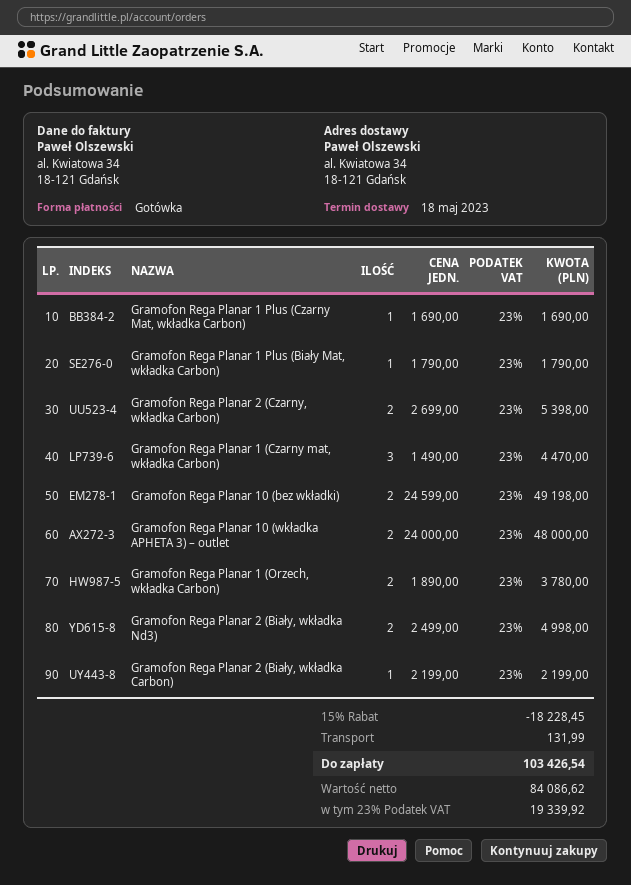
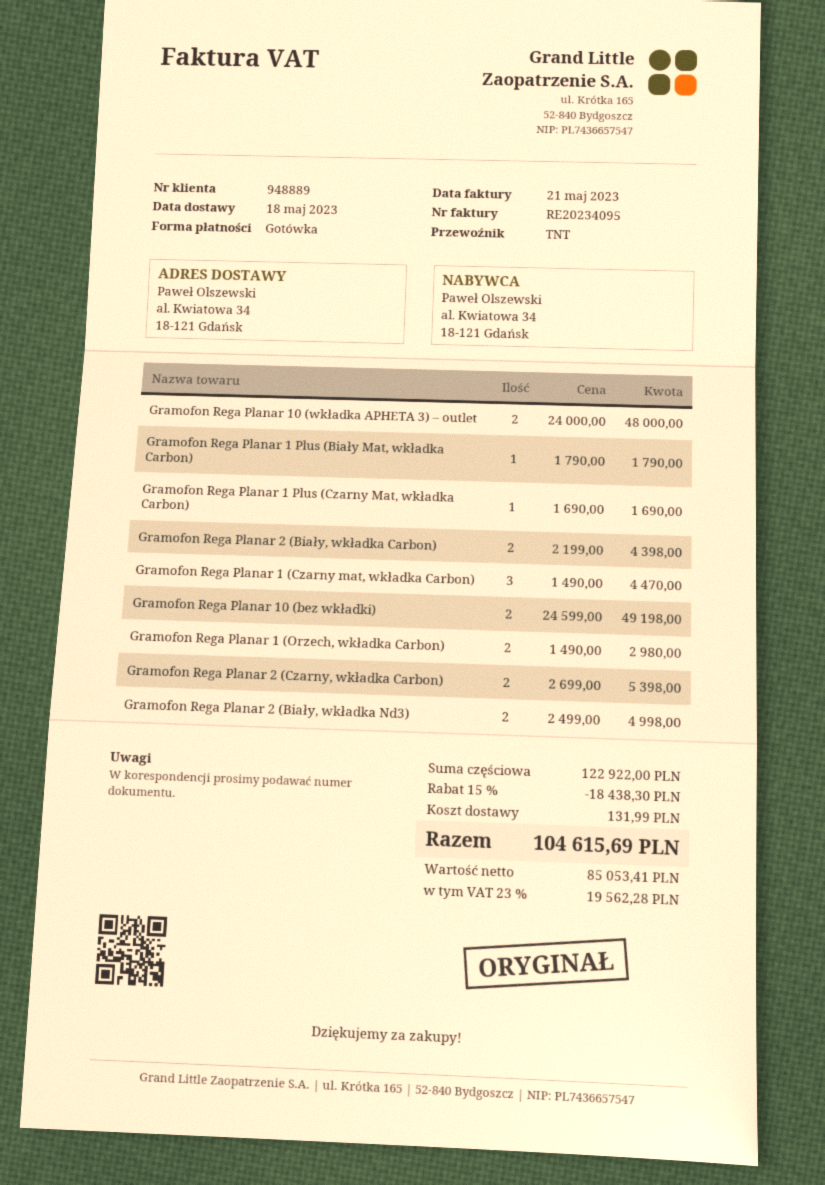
Gramofon Rega Planar 1 (Orzech, wkładka Carbon): 2 x 1890.00 = 3780.00 -> 2 x 1490.00 = 2980.00
Gramofon Rega Planar 2 (Biały, wkładka Carbon): 1 x 2199.00 = 2199.00 -> 2 x 2199.00 = 4398.00
discount: 15% = 18228.45 -> 15% = 18438.30
net: 84086.62 -> 85053.41
tax: 23% = 19339.92 -> 23% = 19562.28
total: 103426.54 -> 104615.69

